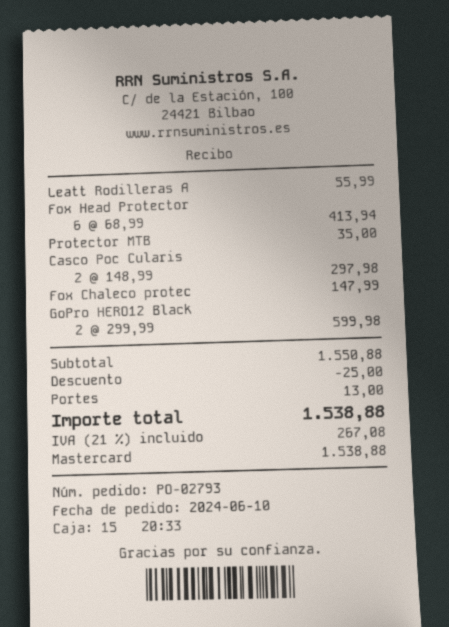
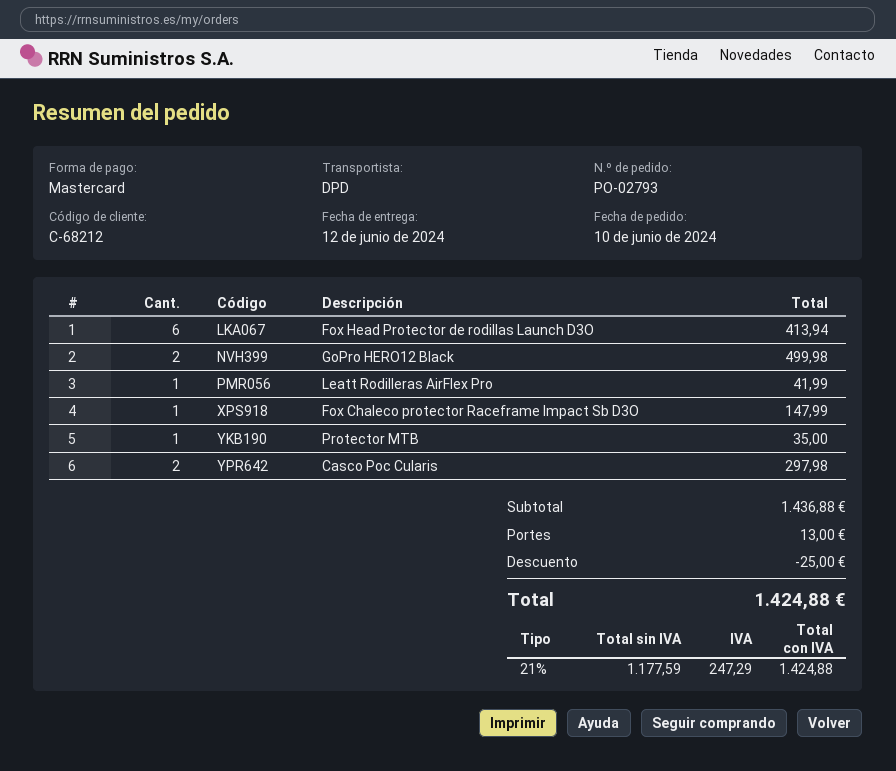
Leatt Rodilleras A: 1 for 55.99 -> 1 for 41.99
GoPro HERO12 Black: 2 for 599.98 -> 2 for 499.98
subtotal: 1550.88 -> 1436.88
tax: 21% = 267.08 -> 21% = 247.29
total: 1538.88 -> 1424.88

